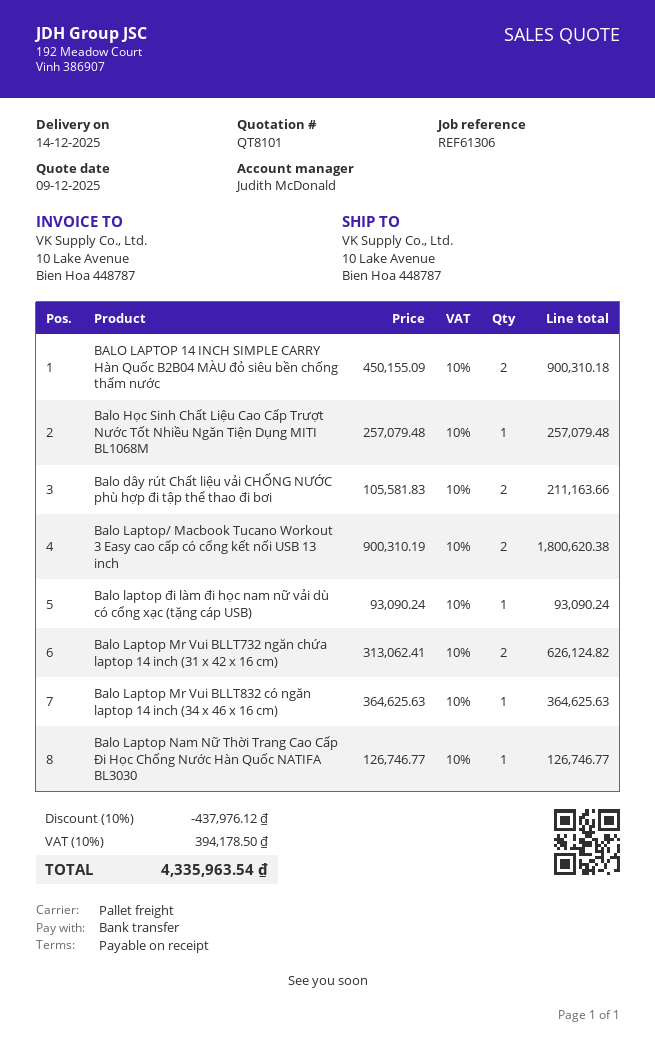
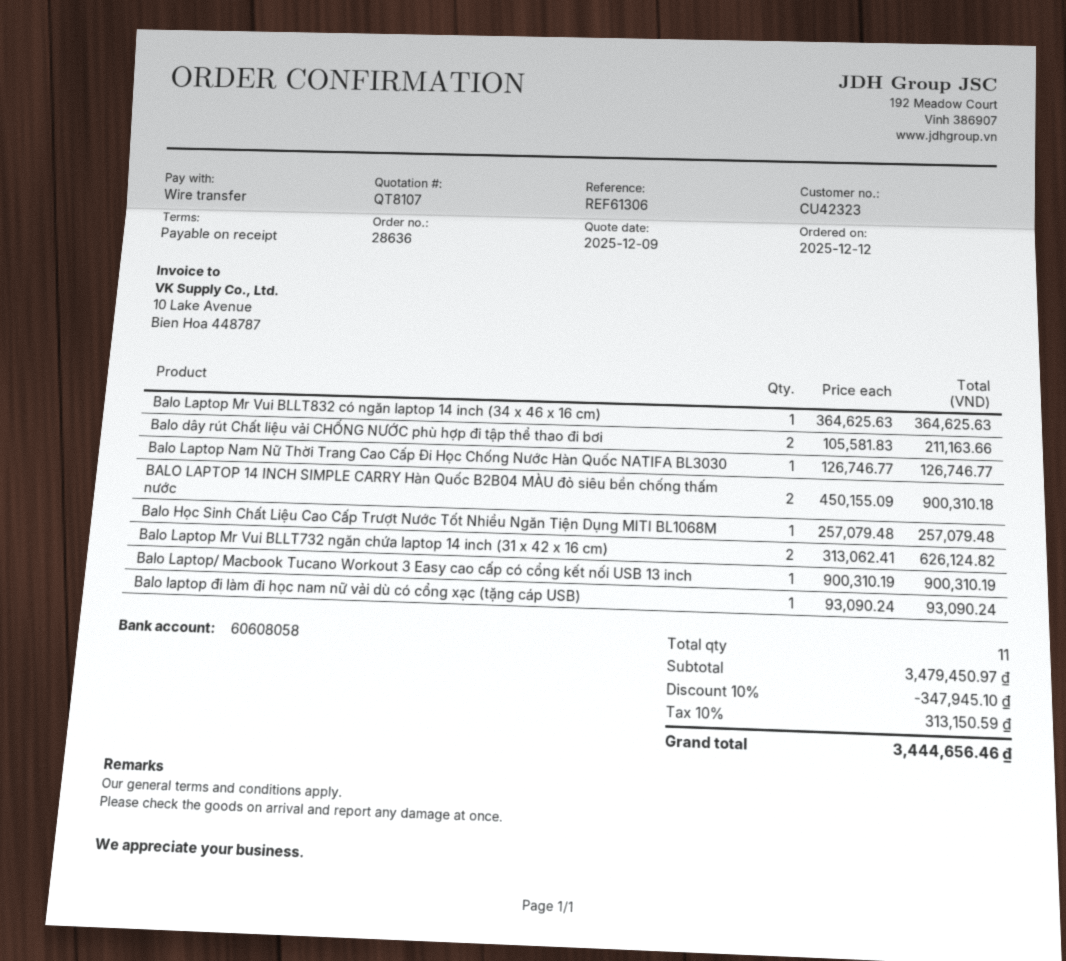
quote number: QT8101 -> QT8107
Balo Laptop/ Macbook Tucano Workout 3 Easy cao cấp có cổng kết nối USB 13 inch: 2 x 900310.19 = 1800620.38 -> 1 x 900310.19 = 900310.19
discount: 10% = 437976.12 -> 10% = 347945.10
tax: 10% = 394178.50 -> 10% = 313150.59
total: 4335963.54 -> 3444656.46

